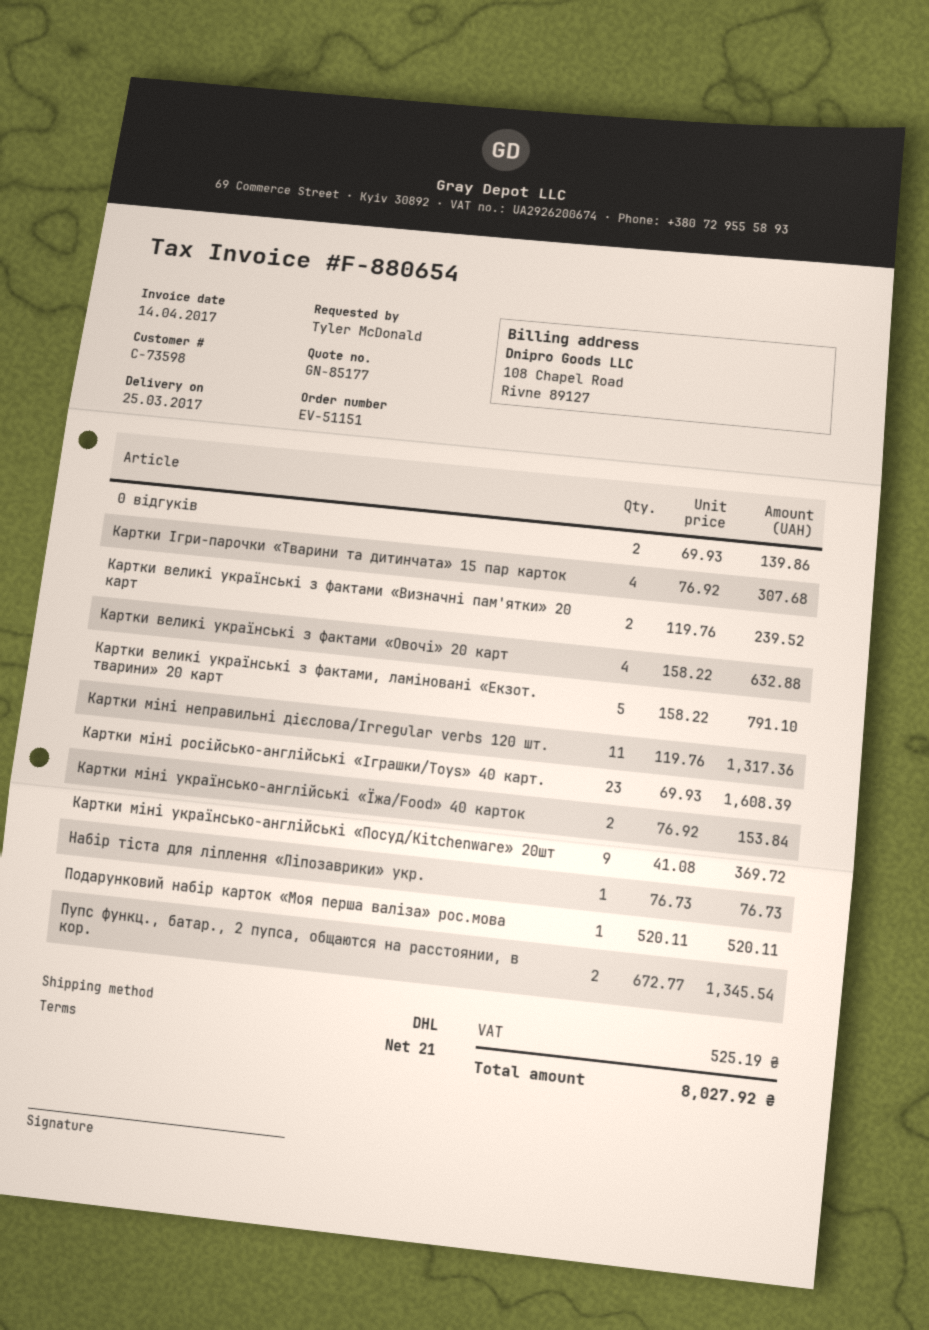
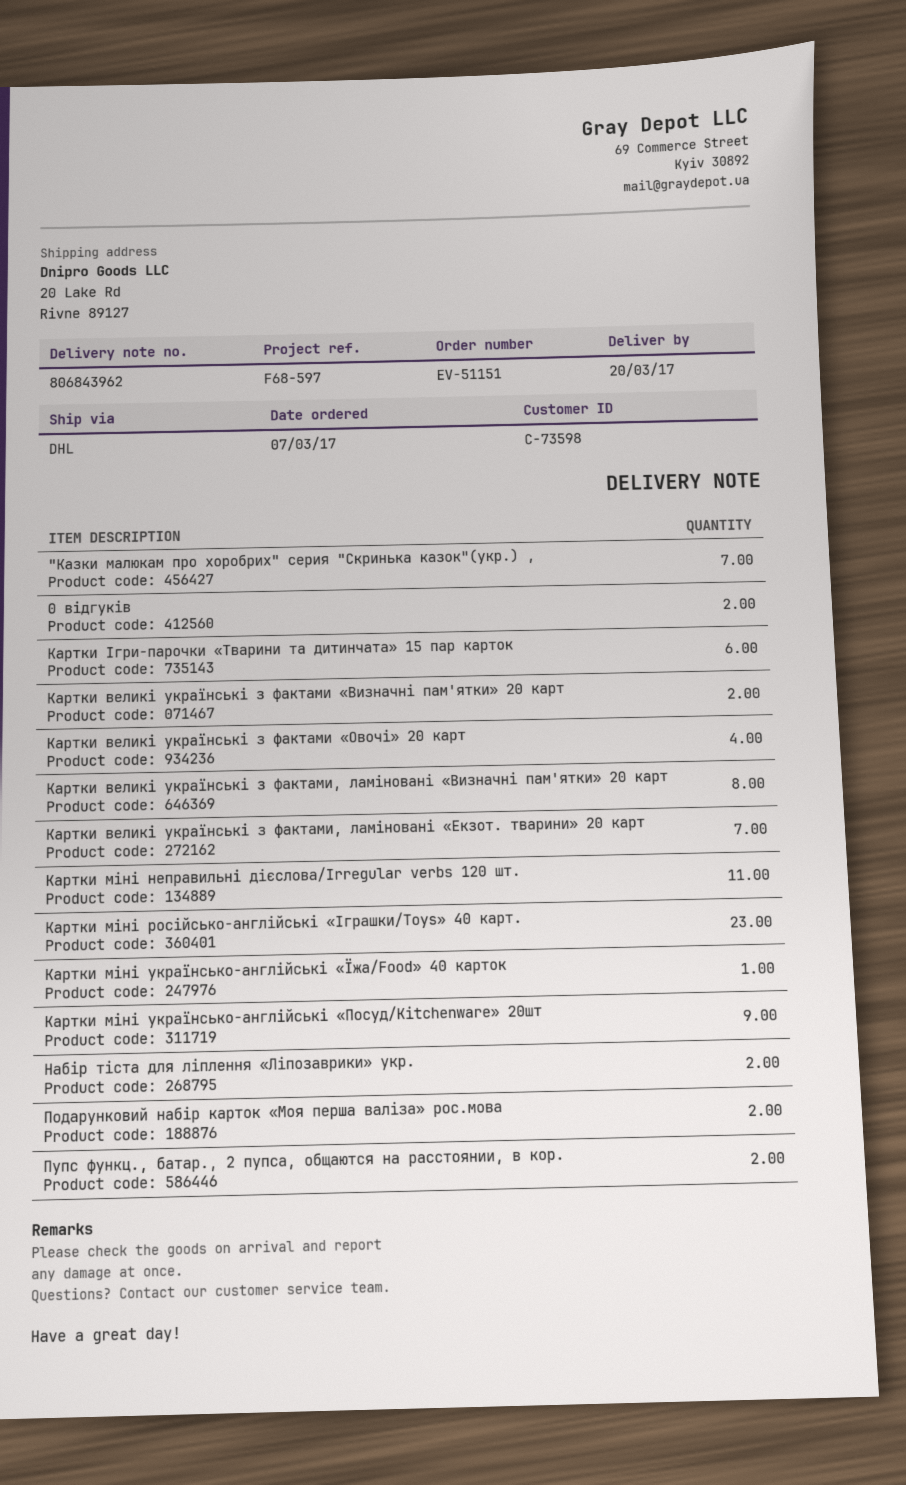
delivery date: 2017-03-25 -> 2017-03-20
Картки Ігри-парочки «Тварини та дитинчата» 15 пар карток: 4 -> 6
Картки великі українські з фактами, ламіновані «Екзот. тварини» 20 карт: 5 -> 7
Картки міні українсько-англійські «Їжа/Food» 40 карток: 2 -> 1
Набір тіста для ліплення «Ліпозаврики» укр.: 1 -> 2
Подарунковий набір карток «Моя перша валіза» рос.мова: 1 -> 2
"Казки малюкам про хоробрих" серия "Скринька казок"(укр.) ,: none -> 7
Картки великі українські з фактами, ламіновані «Визначні пам'ятки» 20 карт: none -> 8

